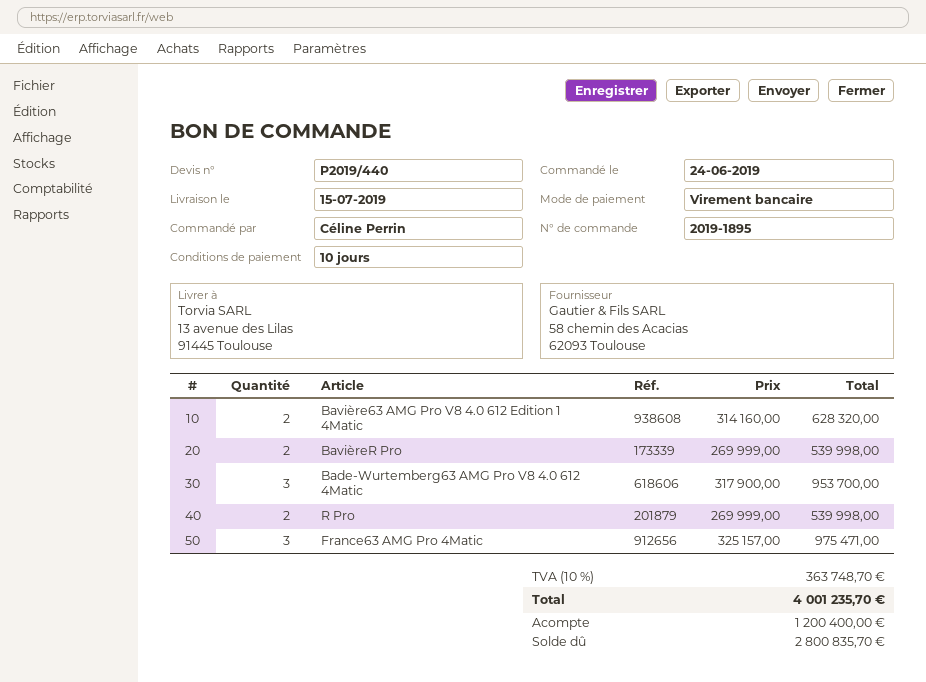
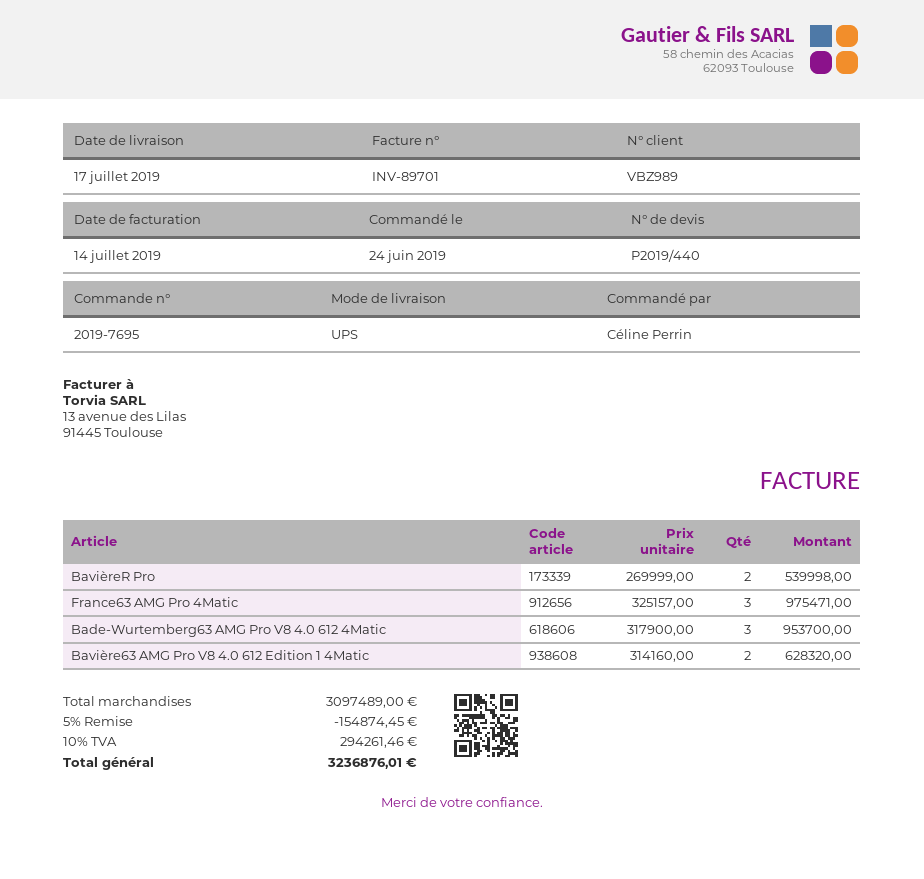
order number: 2019-1895 -> 2019-7695
delivery date: 2019-07-15 -> 2019-07-17
R Pro: 2 x 269999.00 = 539998.00 -> none
discount: none -> 5% = 154874.45
tax: 10% = 363748.70 -> 10% = 294261.46
total: 4001235.70 -> 3236876.01

